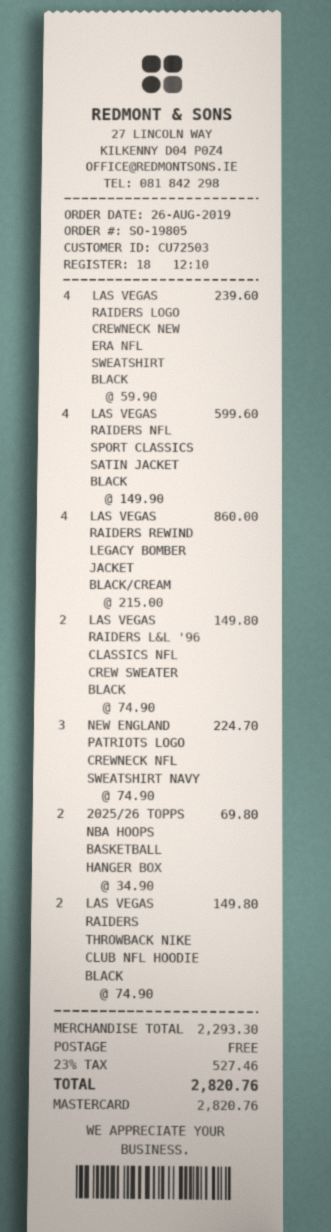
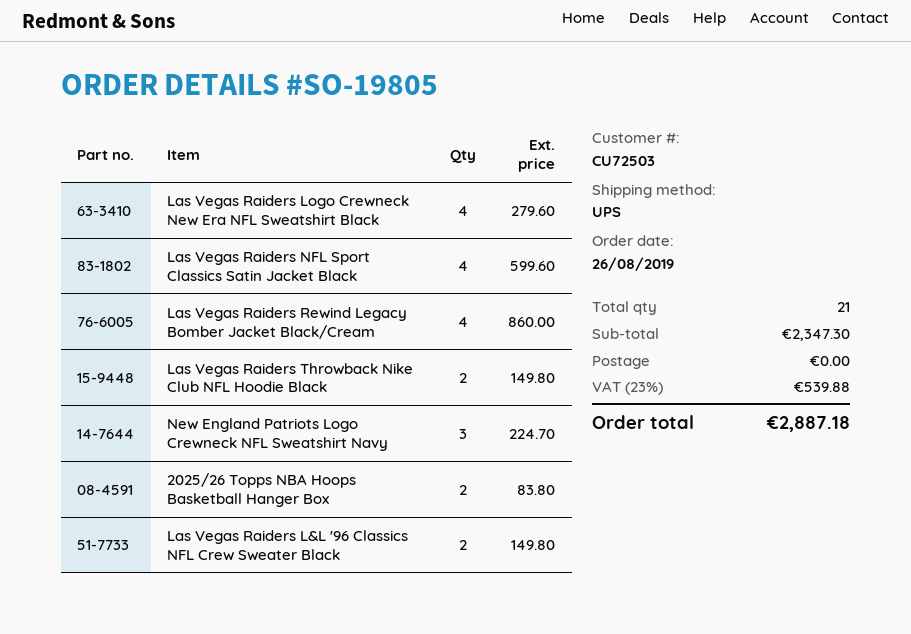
LAS VEGAS RAIDERS LOGO CREWNECK NEW ERA NFL SWEATSHIRT BLACK: 4 for 239.60 -> 4 for 279.60
2025/26 TOPPS NBA HOOPS BASKETBALL HANGER BOX: 2 for 69.80 -> 2 for 83.80
subtotal: 2293.30 -> 2347.30
tax: 23% = 527.46 -> 23% = 539.88
total: 2820.76 -> 2887.18

